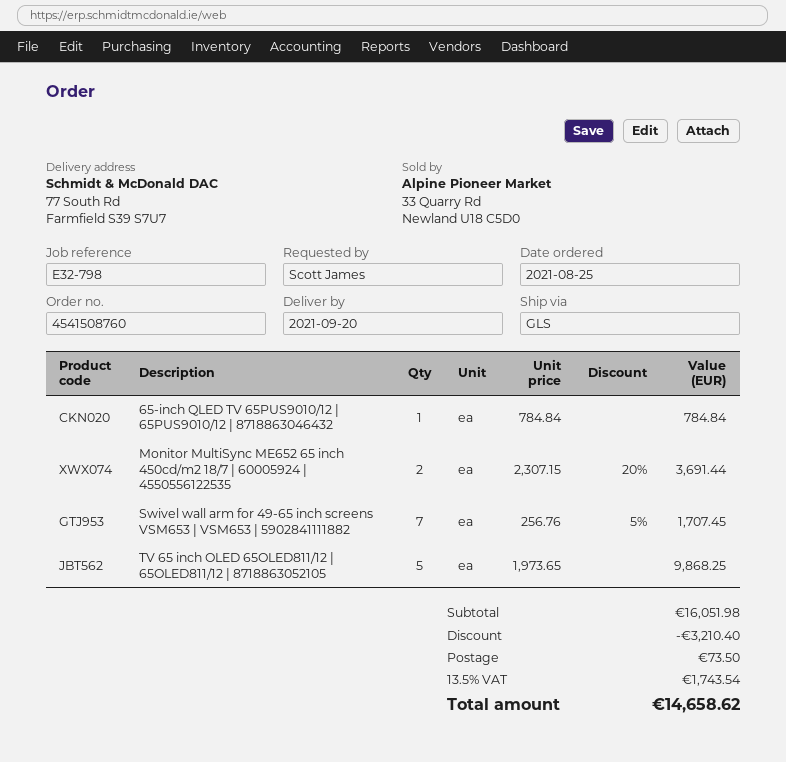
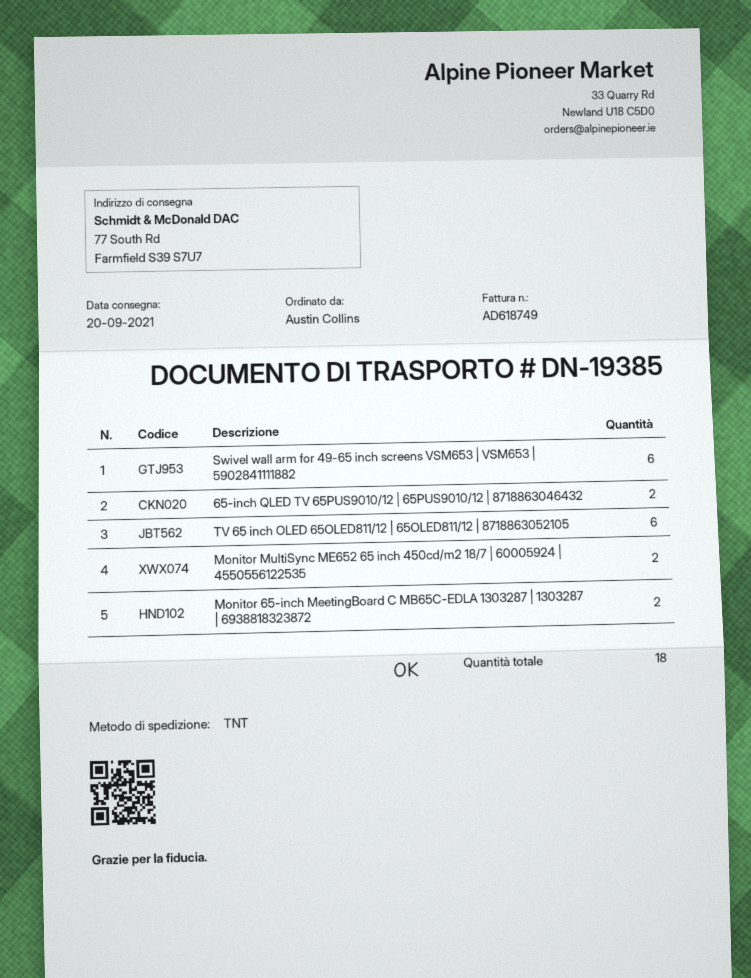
ordered by: Scott James -> Austin Collins
shipping method: GLS -> TNT
65-inch QLED TV 65PUS9010/12 | 65PUS9010/12 | 8718863046432: 1 -> 2
Swivel wall arm for 49-65 inch screens VSM653 | VSM653 | 5902841111882: 7 -> 6
TV 65 inch OLED 65OLED811/12 | 65OLED811/12 | 8718863052105: 5 -> 6
Monitor 65-inch MeetingBoard C MB65C-EDLA 1303287 | 1303287 | 6938818323872: none -> 2

